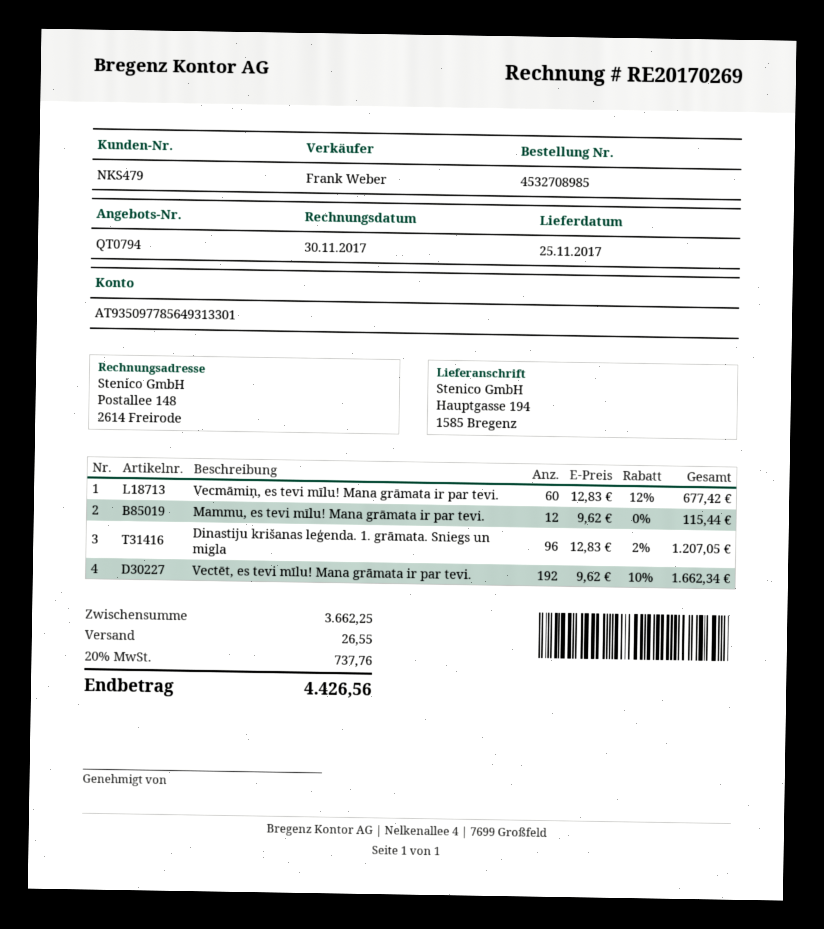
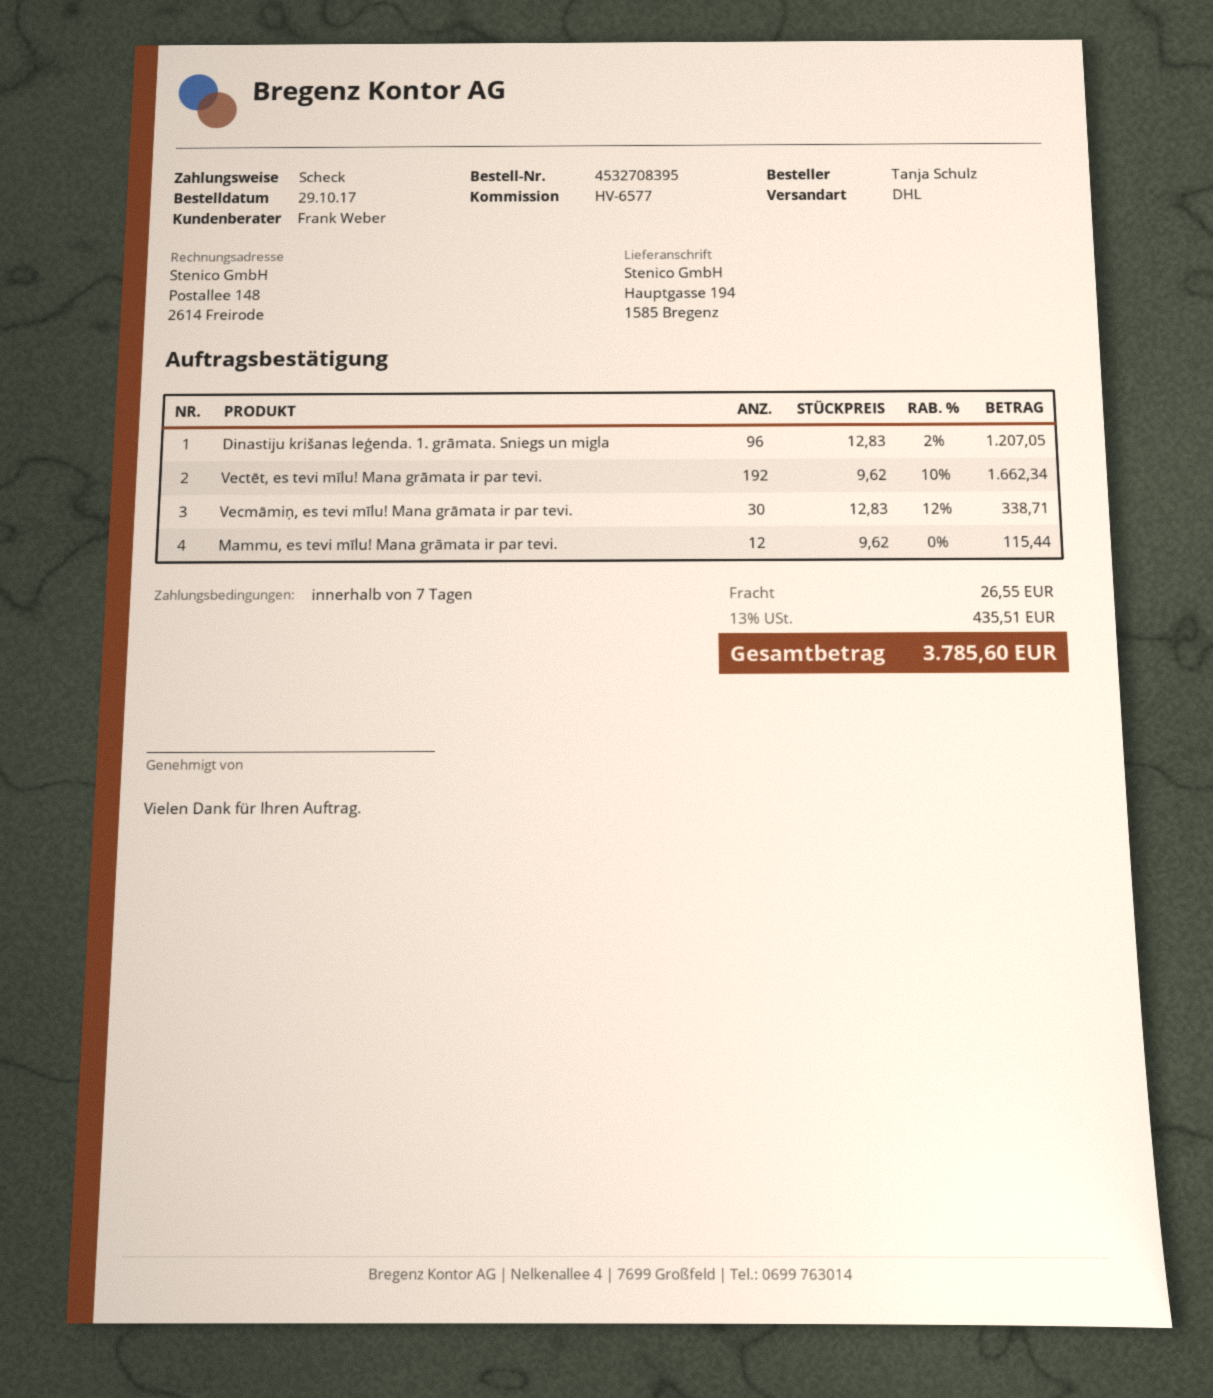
order number: 4532708985 -> 4532708395
Vecmāmiņ, es tevi mīlu! Mana grāmata ir par tevi.: 60 x 12.83 - 12% = 677.42 -> 30 x 12.83 - 12% = 338.71
tax: 20% = 737.76 -> 13% = 435.51
total: 4426.56 -> 3785.60

